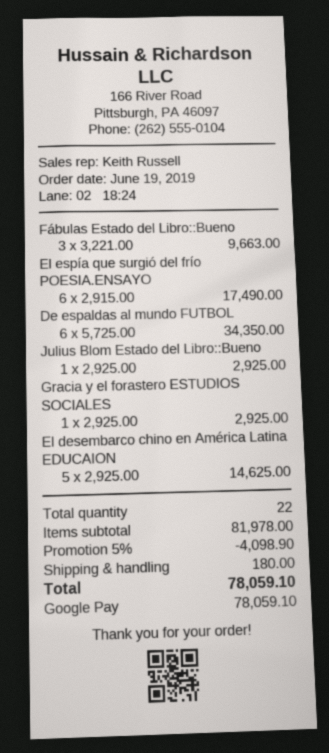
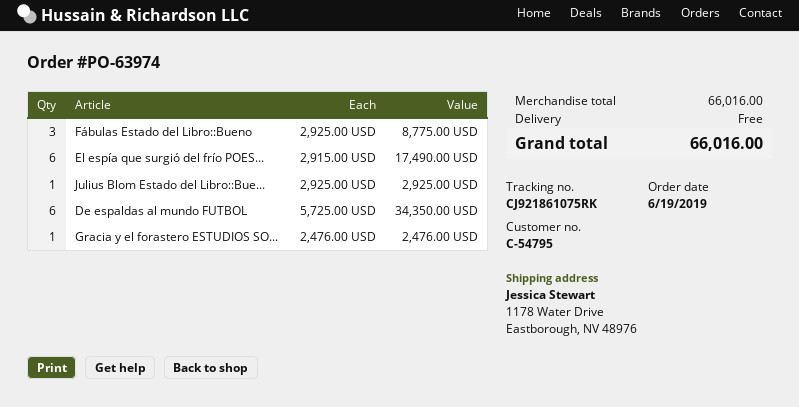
Fábulas Estado del Libro::Bueno: 3 x 3221.00 = 9663.00 -> 3 x 2925.00 = 8775.00
Gracia y el forastero ESTUDIOS SOCIALES: 1 x 2925.00 = 2925.00 -> 1 x 2476.00 = 2476.00
El desembarco chino en América Latina EDUCAION: 5 x 2925.00 = 14625.00 -> none
subtotal: 81978.00 -> 66016.00
discount: 5% = 4098.90 -> none
shipping: 180.00 -> 0.00
total: 78059.10 -> 66016.00

